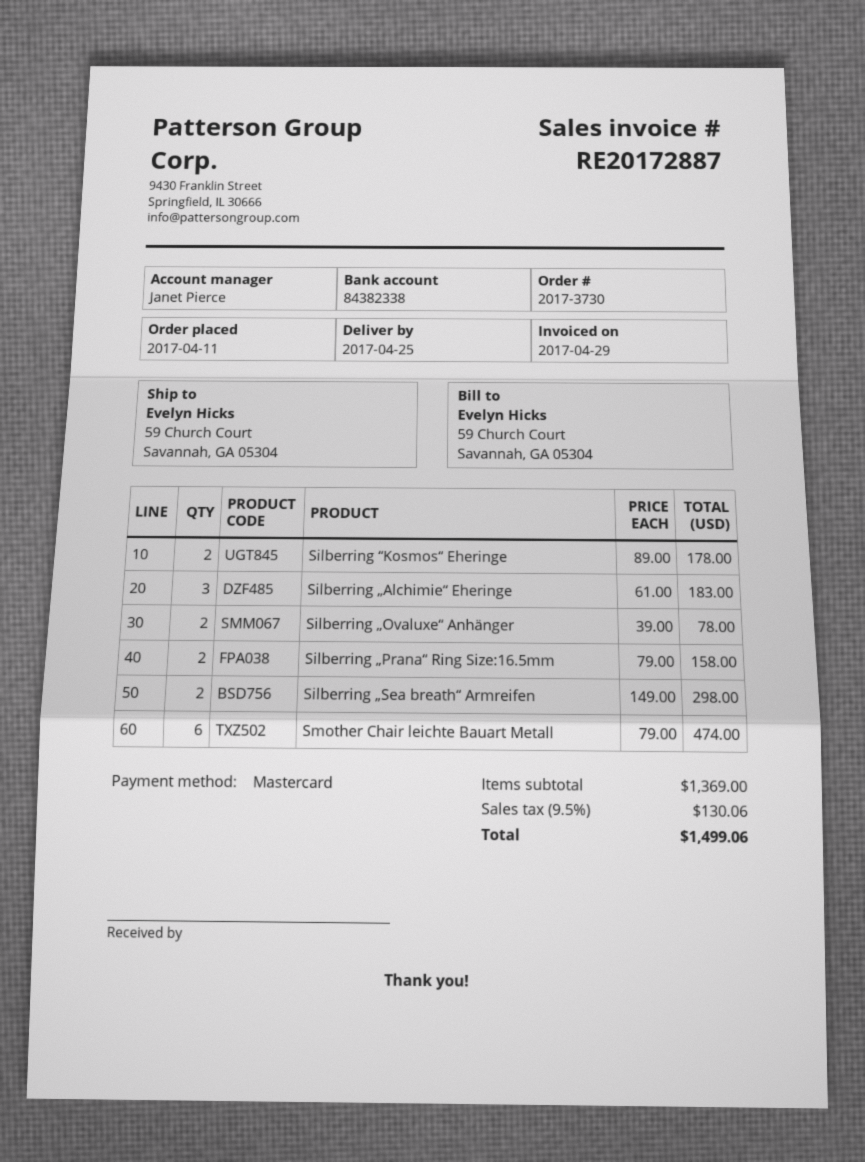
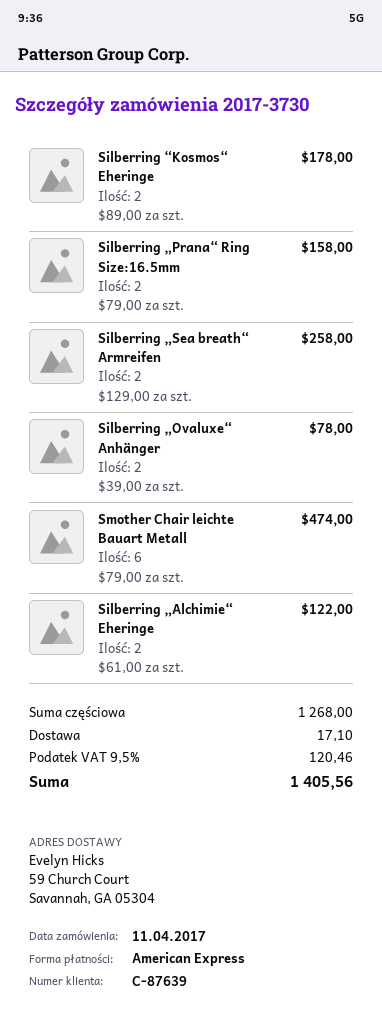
payment method: Mastercard -> American Express
Silberring „Alchimie“ Eheringe: 3 x 61.00 = 183.00 -> 2 x 61.00 = 122.00
Silberring „Sea breath“ Armreifen: 2 x 149.00 = 298.00 -> 2 x 129.00 = 258.00
subtotal: 1369.00 -> 1268.00
shipping: none -> 17.10
tax: 9.5% = 130.06 -> 9.5% = 120.46
total: 1499.06 -> 1405.56

